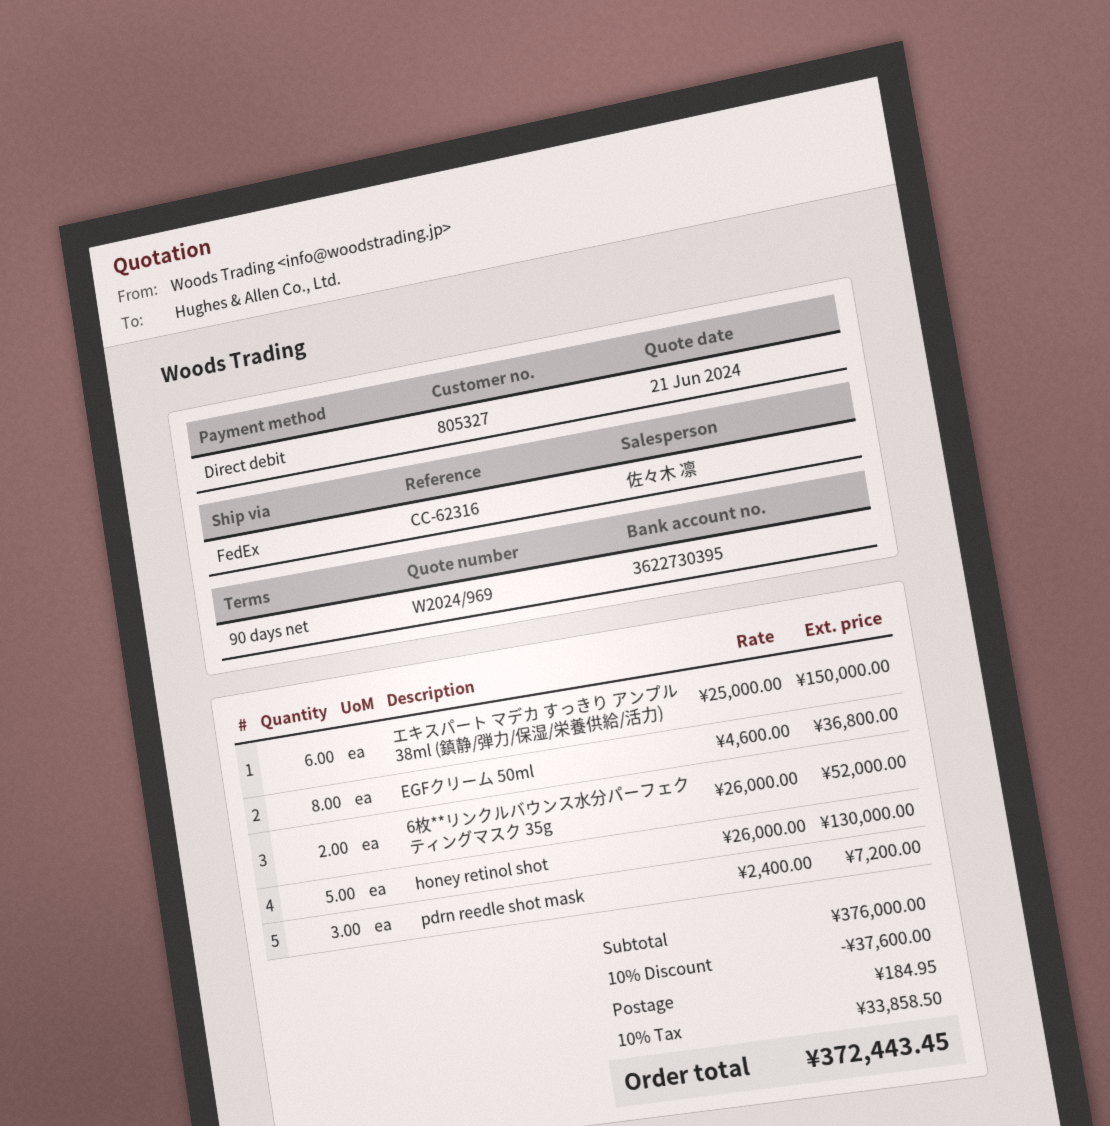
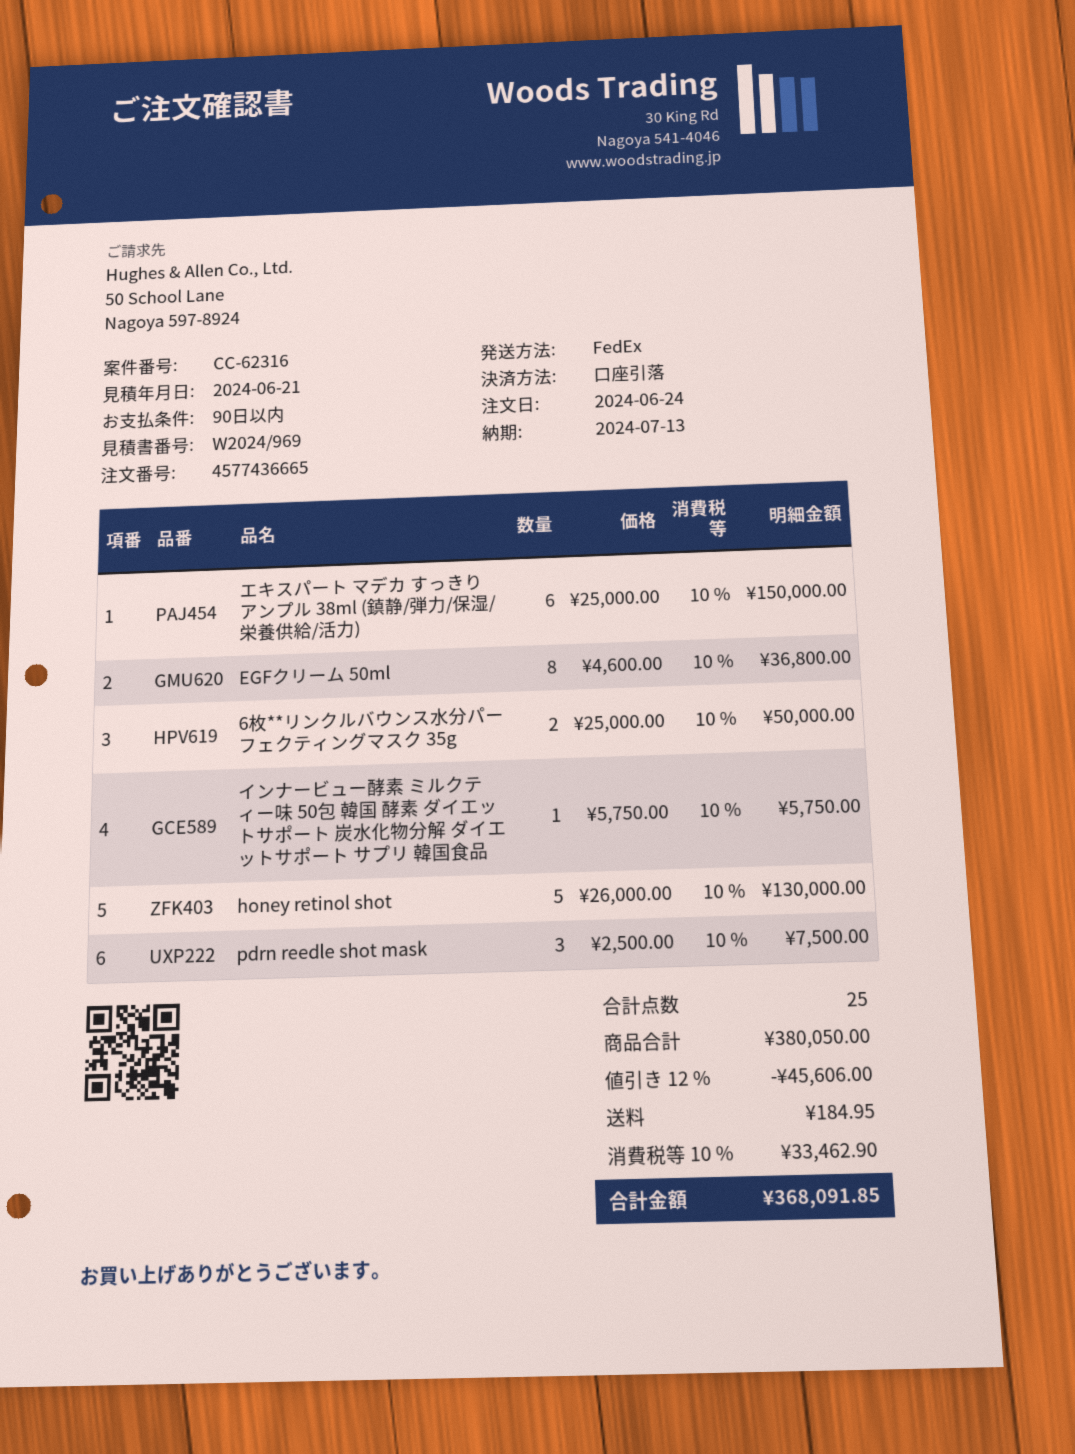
6枚**リンクルバウンス水分パーフェクティングマスク 35g: 2 x 26000.00 = 52000.00 -> 2 x 25000.00 = 50000.00
pdrn reedle shot mask: 3 x 2400.00 = 7200.00 -> 3 x 2500.00 = 7500.00
インナービュー酵素 ミルクティー味 50包 韓国 酵素 ダイエットサポート 炭水化物分解 ダイエットサポート サプリ 韓国食品: none -> 1 x 5750.00 = 5750.00
subtotal: 376000.00 -> 380050.00
discount: 10% = 37600.00 -> 12% = 45606.00
tax: 10% = 33858.50 -> 10% = 33462.90
total: 372443.45 -> 368091.85

